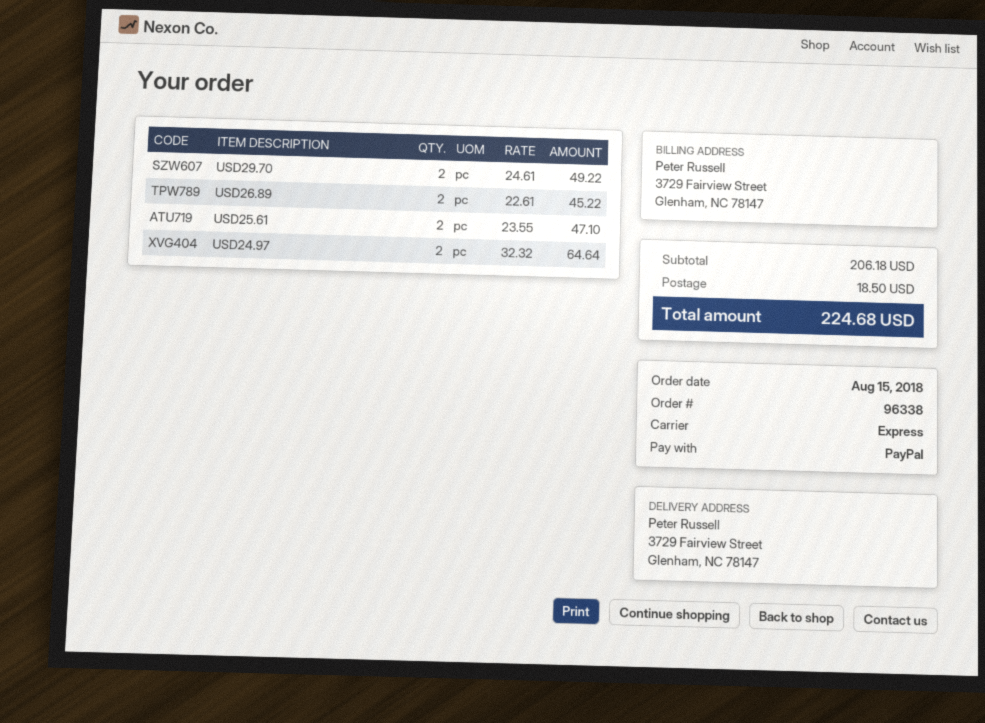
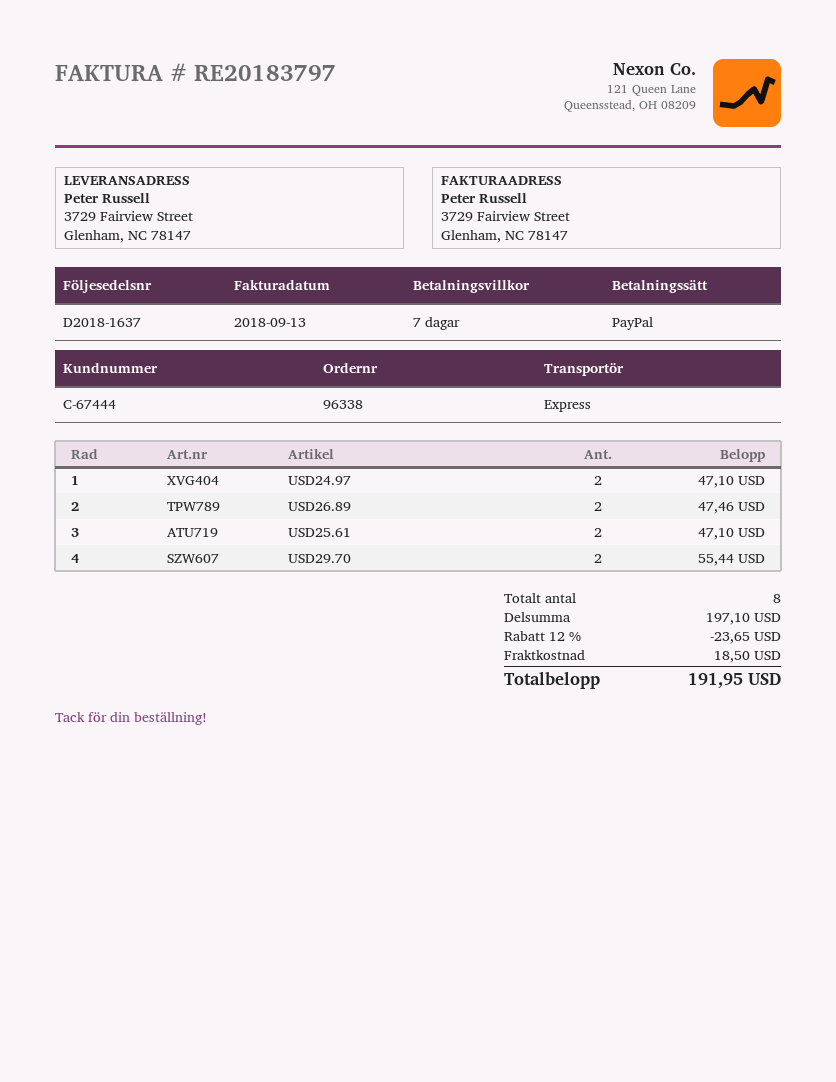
USD29.70: 2 for 49.22 -> 2 for 55.44
USD26.89: 2 for 45.22 -> 2 for 47.46
USD24.97: 2 for 64.64 -> 2 for 47.10
subtotal: 206.18 -> 197.10
discount: none -> 12% = 23.65
total: 224.68 -> 191.95

